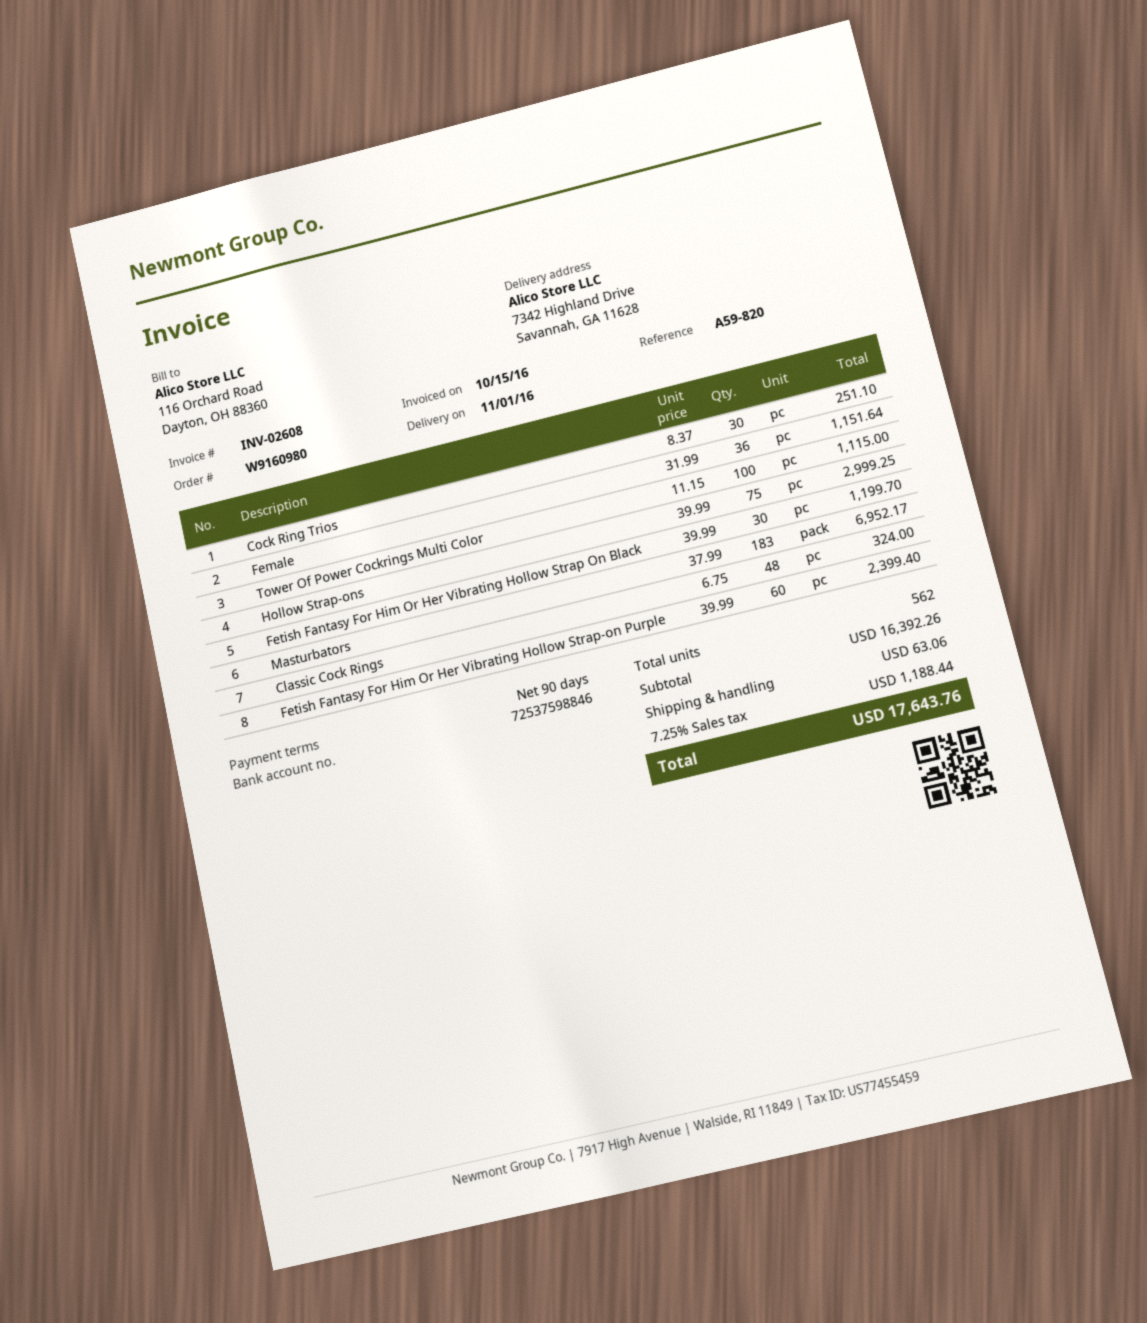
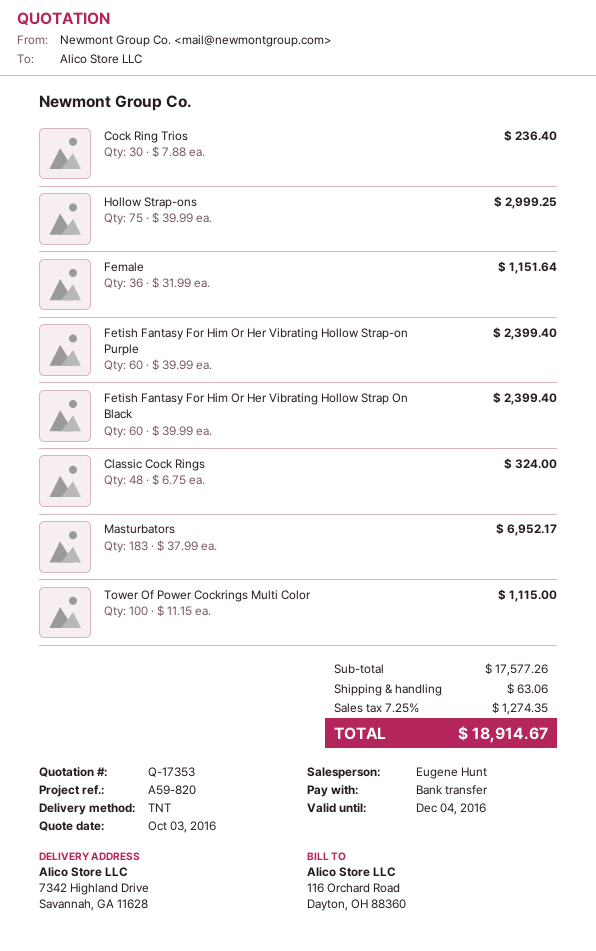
Cock Ring Trios: 30 x 8.37 = 251.10 -> 30 x 7.88 = 236.40
Fetish Fantasy For Him Or Her Vibrating Hollow Strap On Black: 30 x 39.99 = 1199.70 -> 60 x 39.99 = 2399.40
subtotal: 16392.26 -> 17577.26
tax: 7.25% = 1188.44 -> 7.25% = 1274.35
total: 17643.76 -> 18914.67

